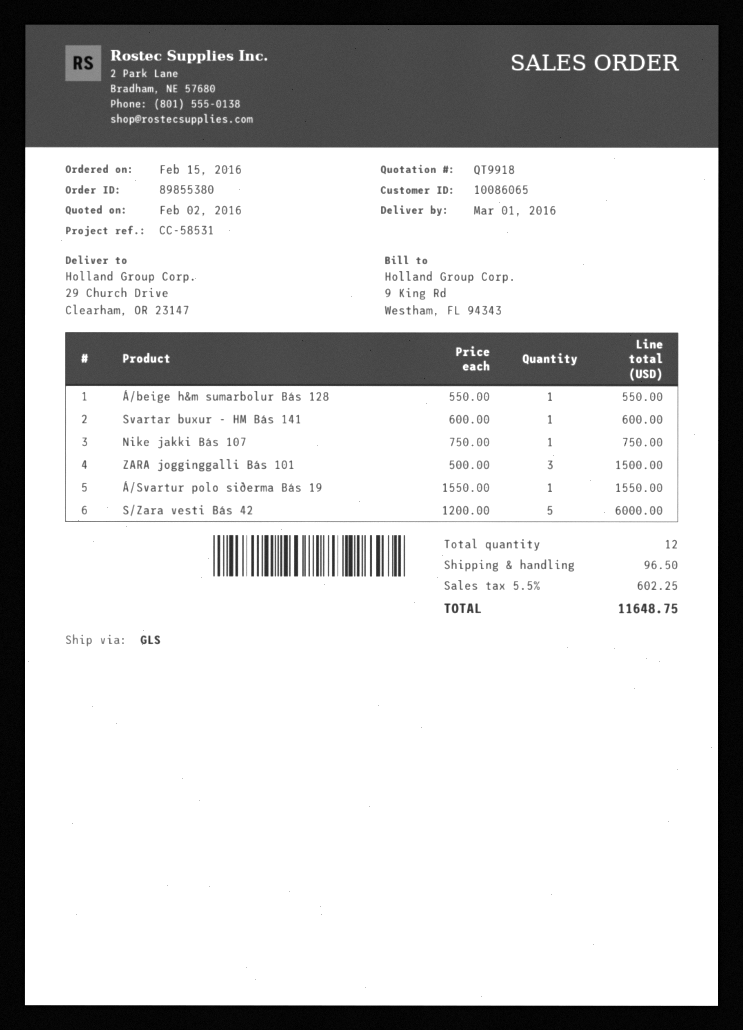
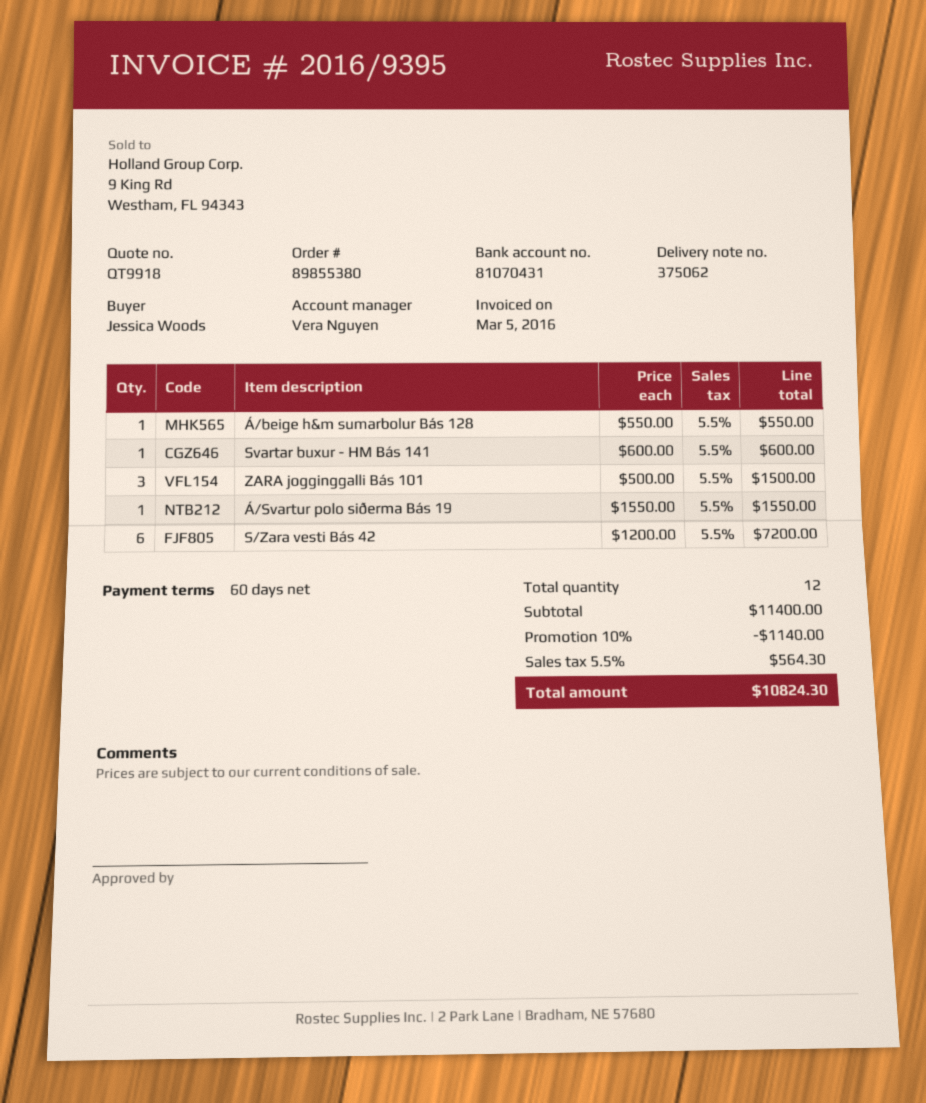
Nike jakki Bás 107: 1 x 750.00 = 750.00 -> none
S/Zara vesti Bás 42: 5 x 1200.00 = 6000.00 -> 6 x 1200.00 = 7200.00
discount: none -> 10% = 1140.00
shipping: 96.50 -> none
tax: 5.5% = 602.25 -> 5.5% = 564.30
total: 11648.75 -> 10824.30

